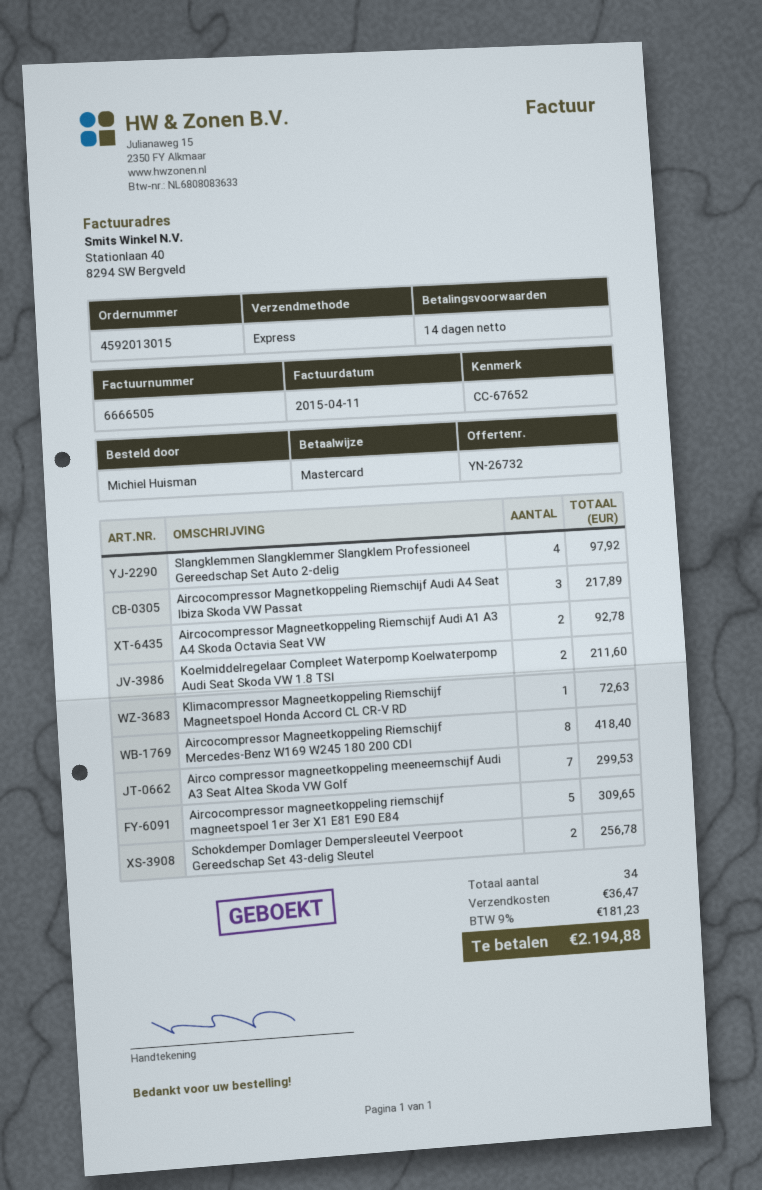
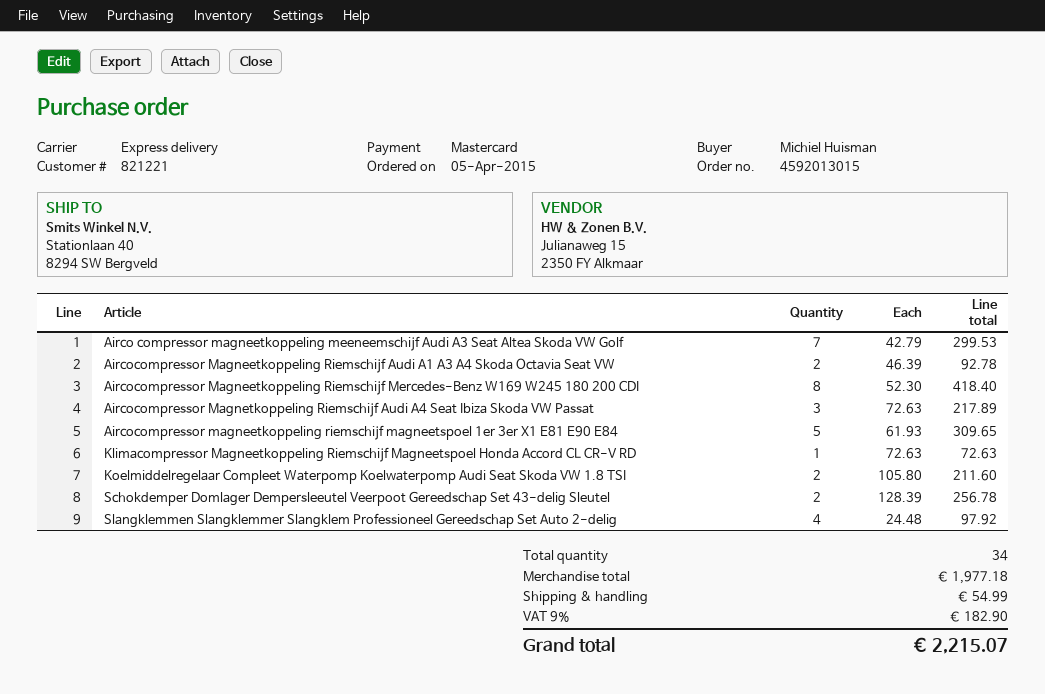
shipping: 36.47 -> 54.99
tax: 9% = 181.23 -> 9% = 182.90
total: 2194.88 -> 2215.07

